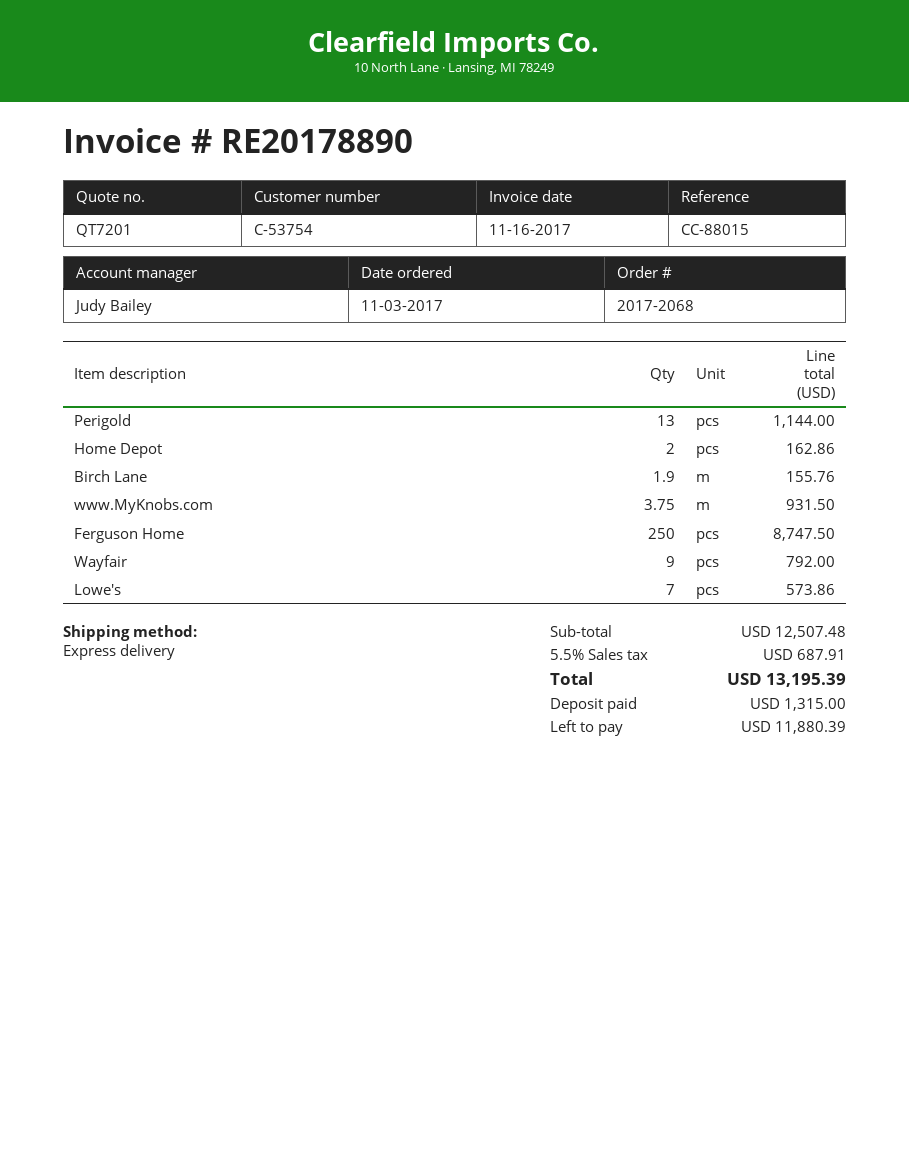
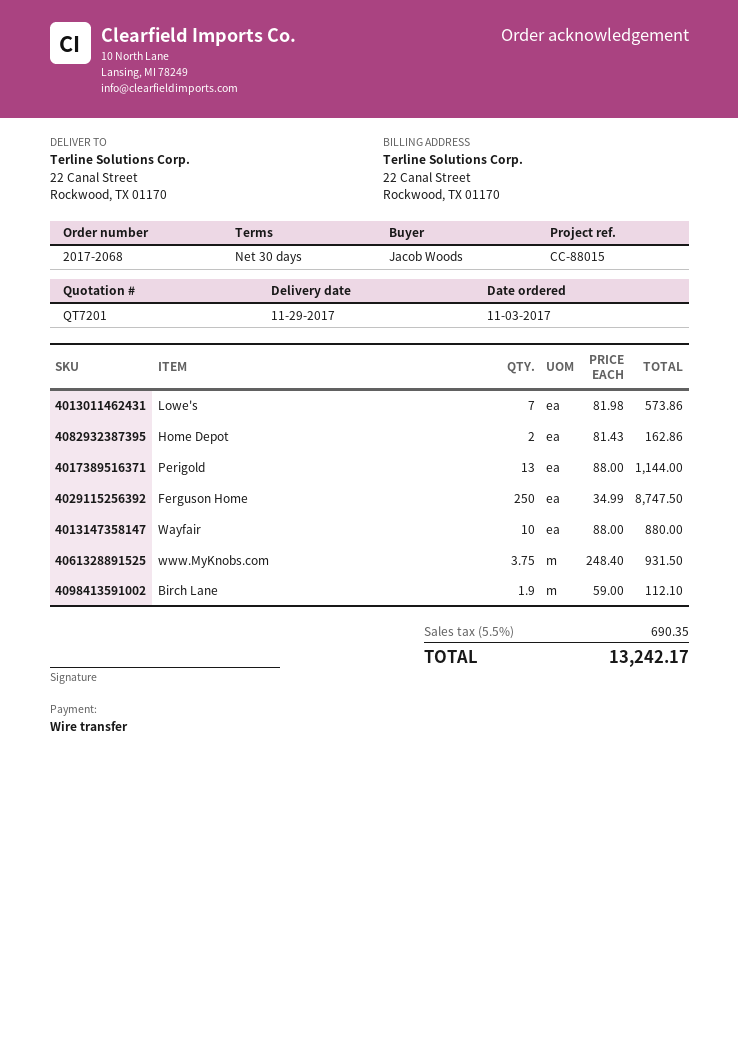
Birch Lane: 1.9 for 155.76 -> 1.9 for 112.10
Wayfair: 9 for 792.00 -> 10 for 880.00
tax: 5.5% = 687.91 -> 5.5% = 690.35
total: 13195.39 -> 13242.17

